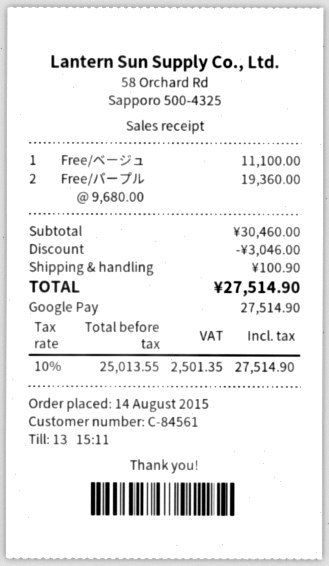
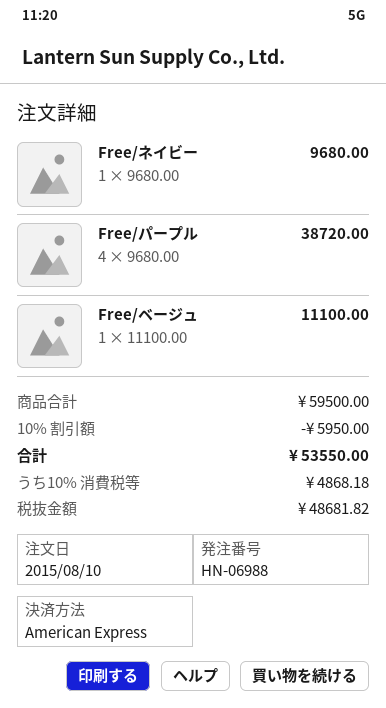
order date: 2015-08-14 -> 2015-08-10
payment method: Google Pay -> American Express
Free/パープル: 2 x 9680.00 = 19360.00 -> 4 x 9680.00 = 38720.00
Free/ネイビー: none -> 1 x 9680.00 = 9680.00
subtotal: 30460.00 -> 59500.00
discount: 3046.00 -> 5950.00
shipping: 100.90 -> none
net: 25013.55 -> 48681.82
tax: 10% = 2501.35 -> 10% = 4868.18
total: 27514.90 -> 53550.00

